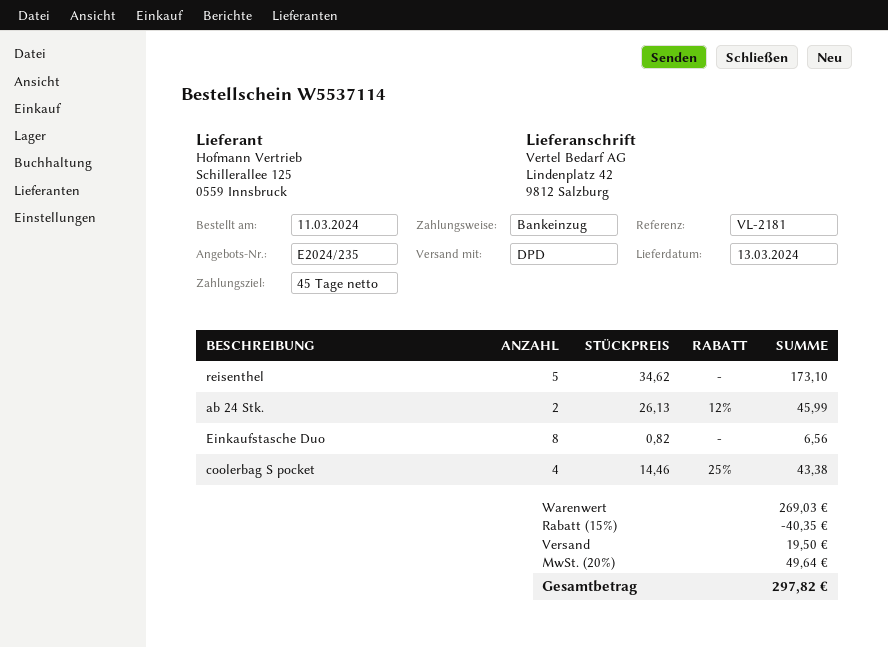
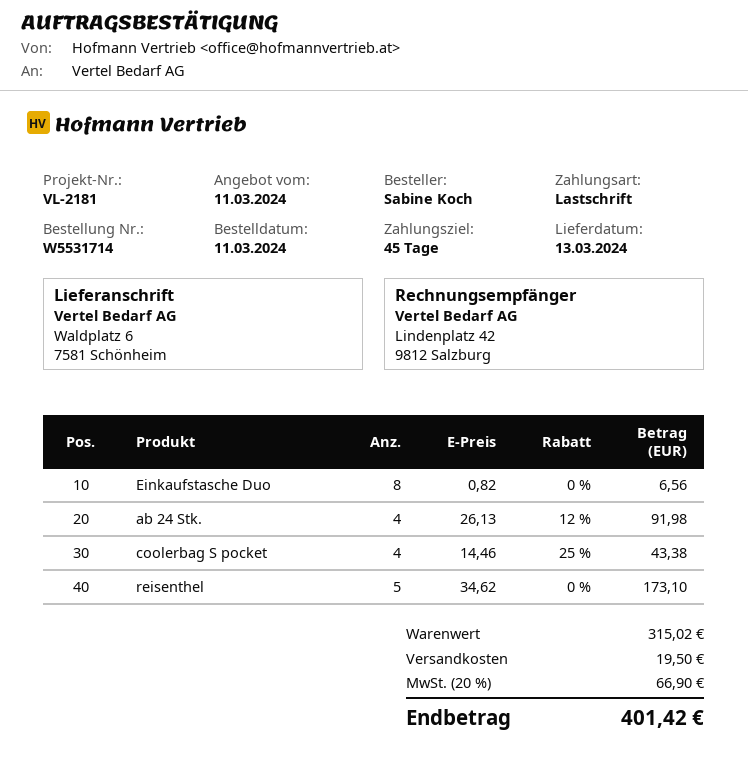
order number: W5537114 -> W5531714
ship to: Lindenplatz 42, 9812 Salzburg -> Waldplatz 6, 7581 Schönheim
ab 24 Stk.: 2 x 26.13 - 12% = 45.99 -> 4 x 26.13 - 12% = 91.98
subtotal: 269.03 -> 315.02
discount: 15% = 40.35 -> none
tax: 20% = 49.64 -> 20% = 66.90
total: 297.82 -> 401.42

